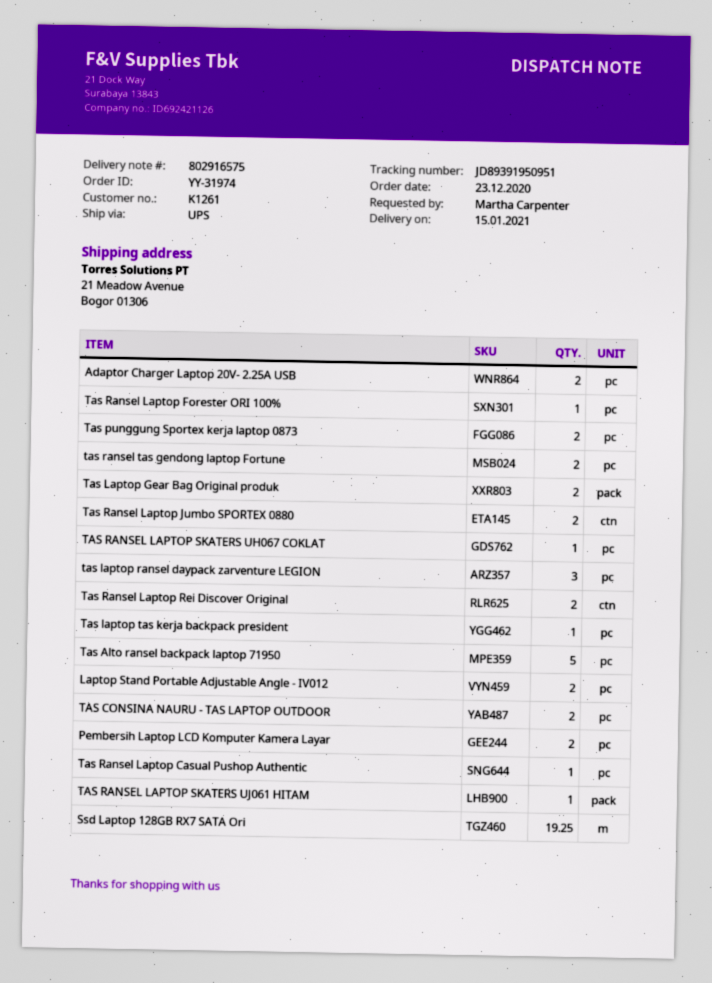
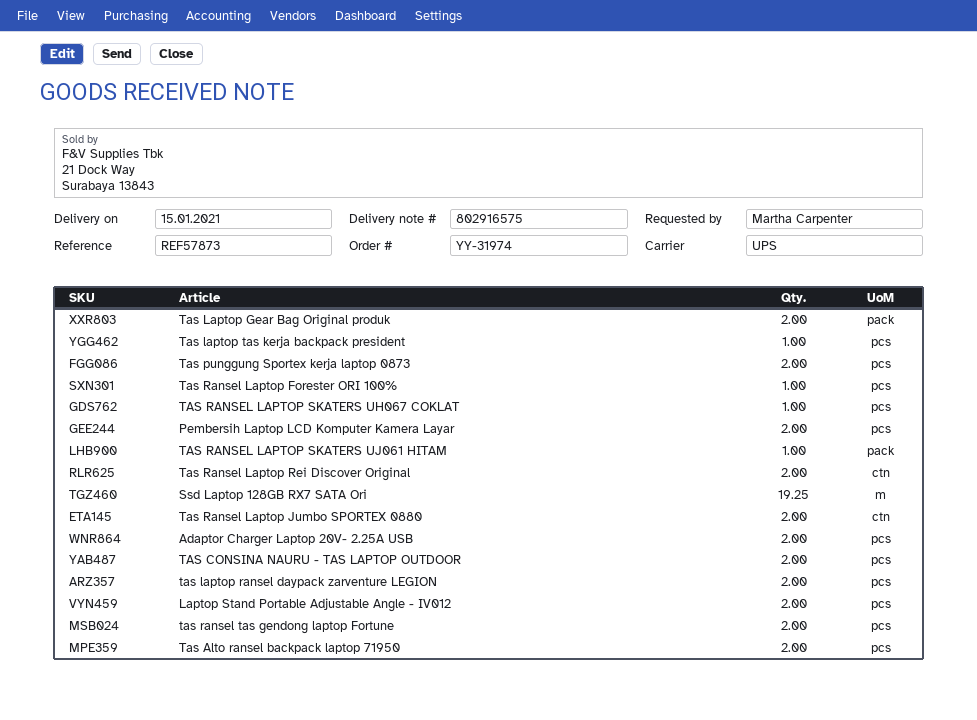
tas laptop ransel daypack zarventure LEGION: 3 -> 2
Tas Alto ransel backpack laptop 71950: 5 -> 2
Tas Ransel Laptop Casual Pushop Authentic: 1 -> none

